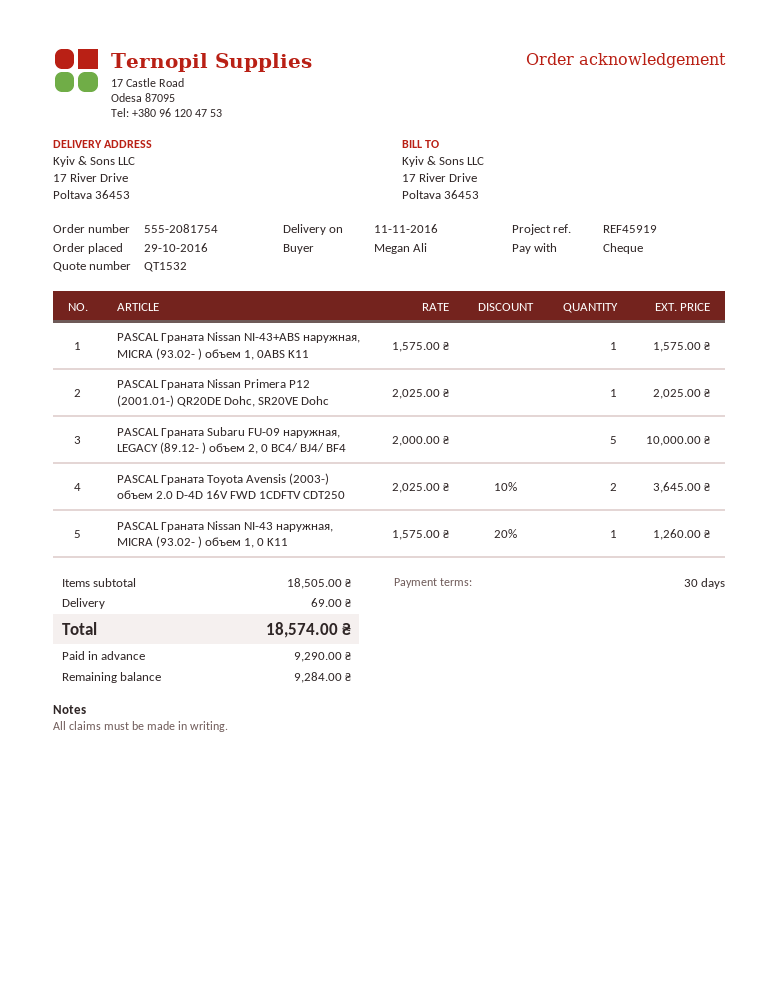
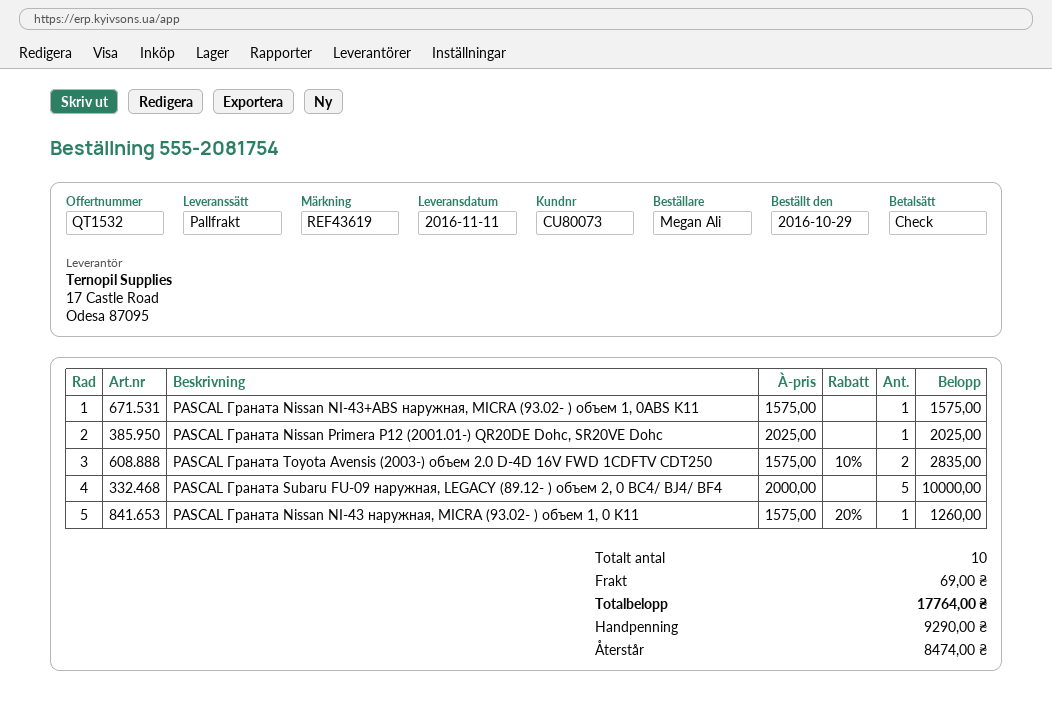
reference: REF45919 -> REF43619
PASCAL Граната Toyota Avensis (2003-) объем 2.0 D-4D 16V FWD 1CDFTV CDT250: 2 x 2025.00 - 10% = 3645.00 -> 2 x 1575.00 - 10% = 2835.00
total: 18574.00 -> 17764.00
balance: 9284.00 -> 8474.00

